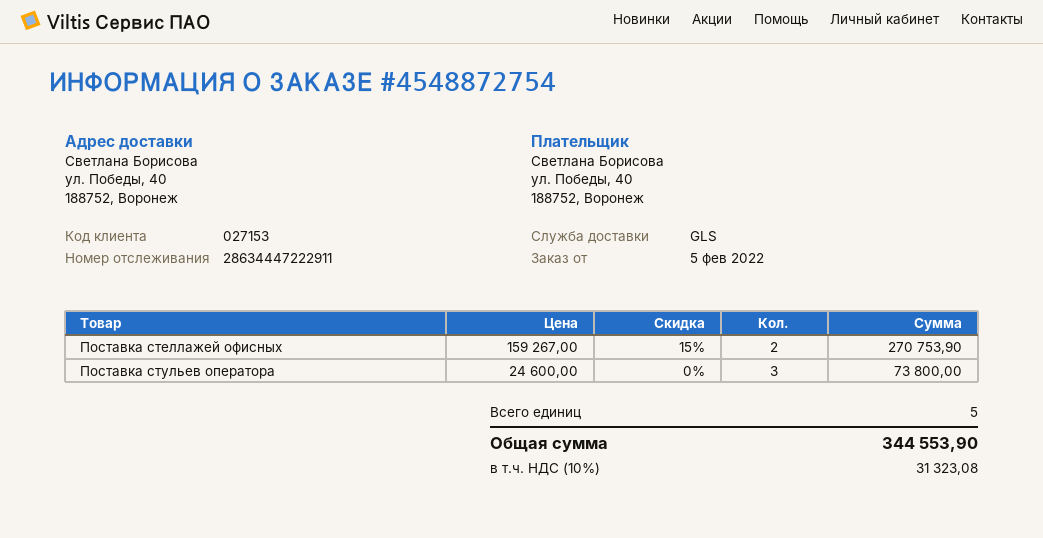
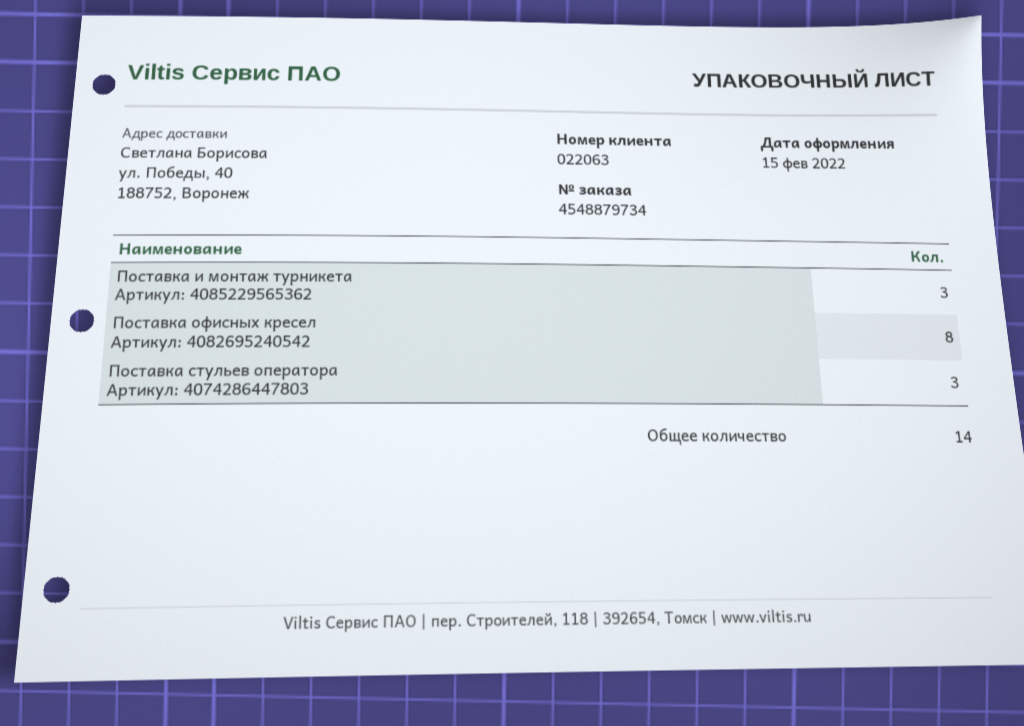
order number: 4548872754 -> 4548879734
order date: 2022-02-05 -> 2022-02-15
customer number: 027153 -> 022063
Поставка стеллажей офисных: 2 -> none
Поставка и монтаж турникета: none -> 3
Поставка офисных кресел: none -> 8
total quantity: 5 -> 14

